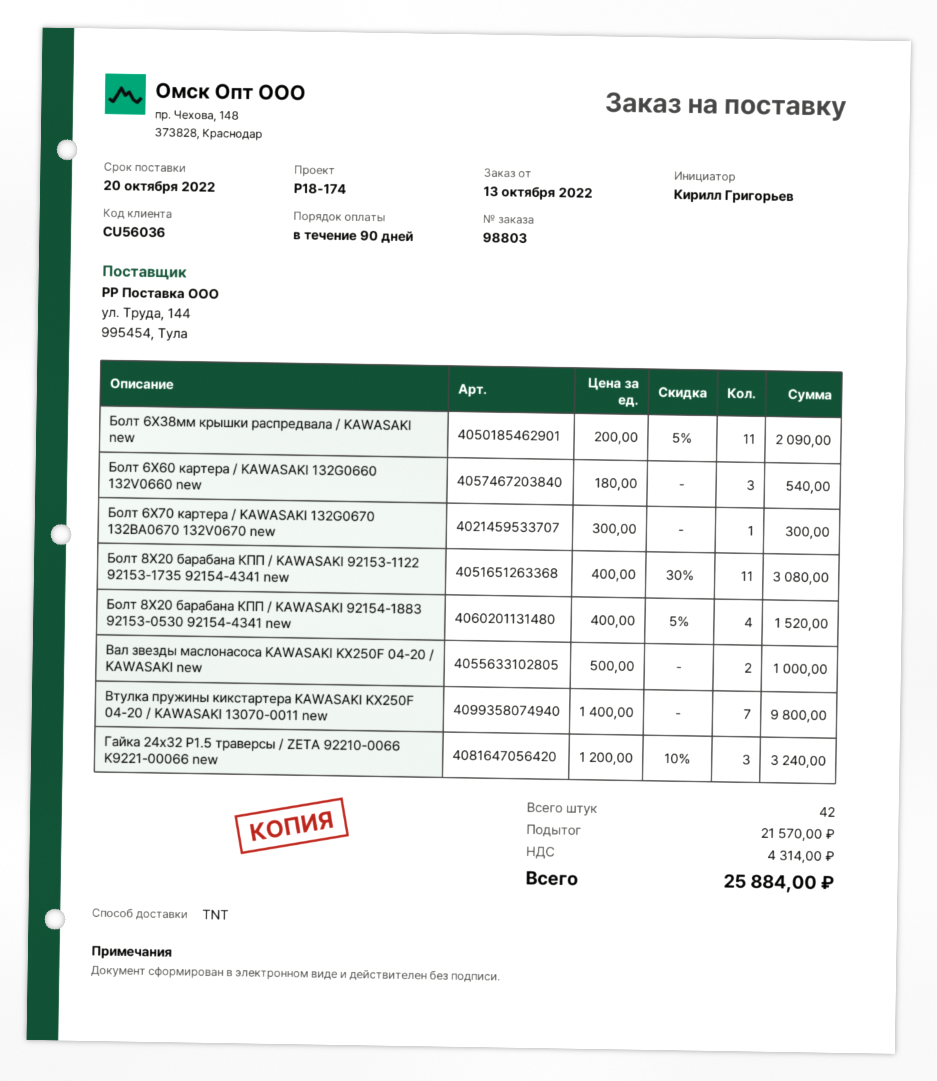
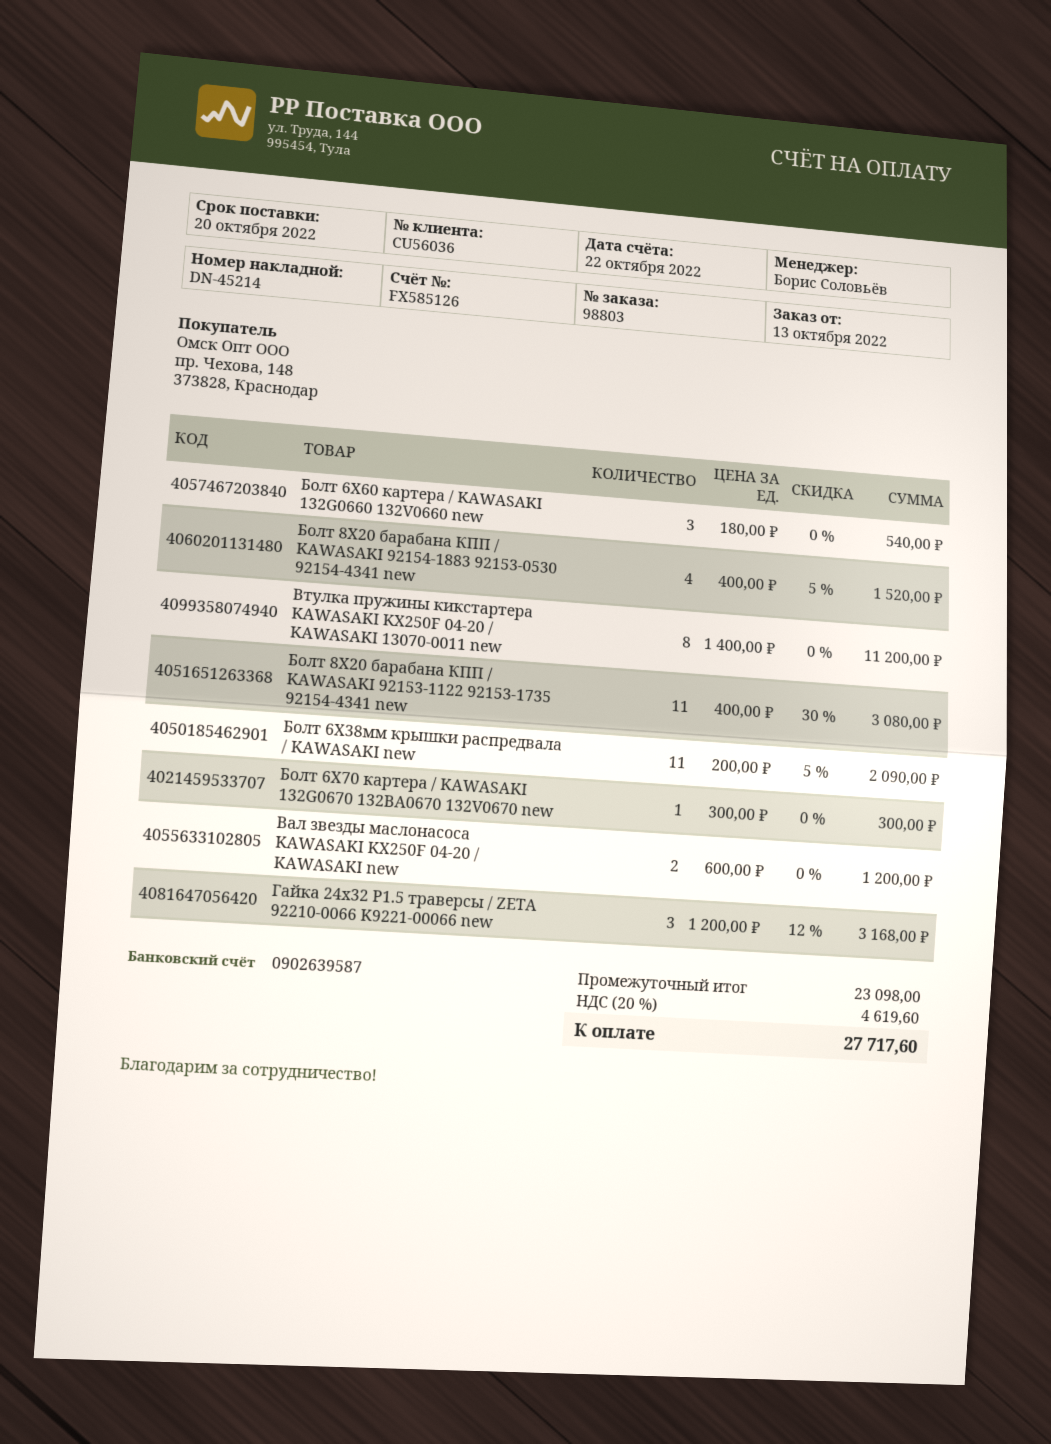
Вал звезды маслонасоса KAWASAKI KX250F 04-20 / KAWASAKI new: 2 x 500.00 = 1000.00 -> 2 x 600.00 = 1200.00
Втулка пружины кикстартера KAWASAKI KX250F 04-20 / KAWASAKI 13070-0011 new: 7 x 1400.00 = 9800.00 -> 8 x 1400.00 = 11200.00
Гайка 24x32 P1.5 траверсы / ZETA 92210-0066 K9221-00066 new: 3 x 1200.00 - 10% = 3240.00 -> 3 x 1200.00 - 12% = 3168.00
subtotal: 21570.00 -> 23098.00
tax: 4314.00 -> 4619.60
total: 25884.00 -> 27717.60

